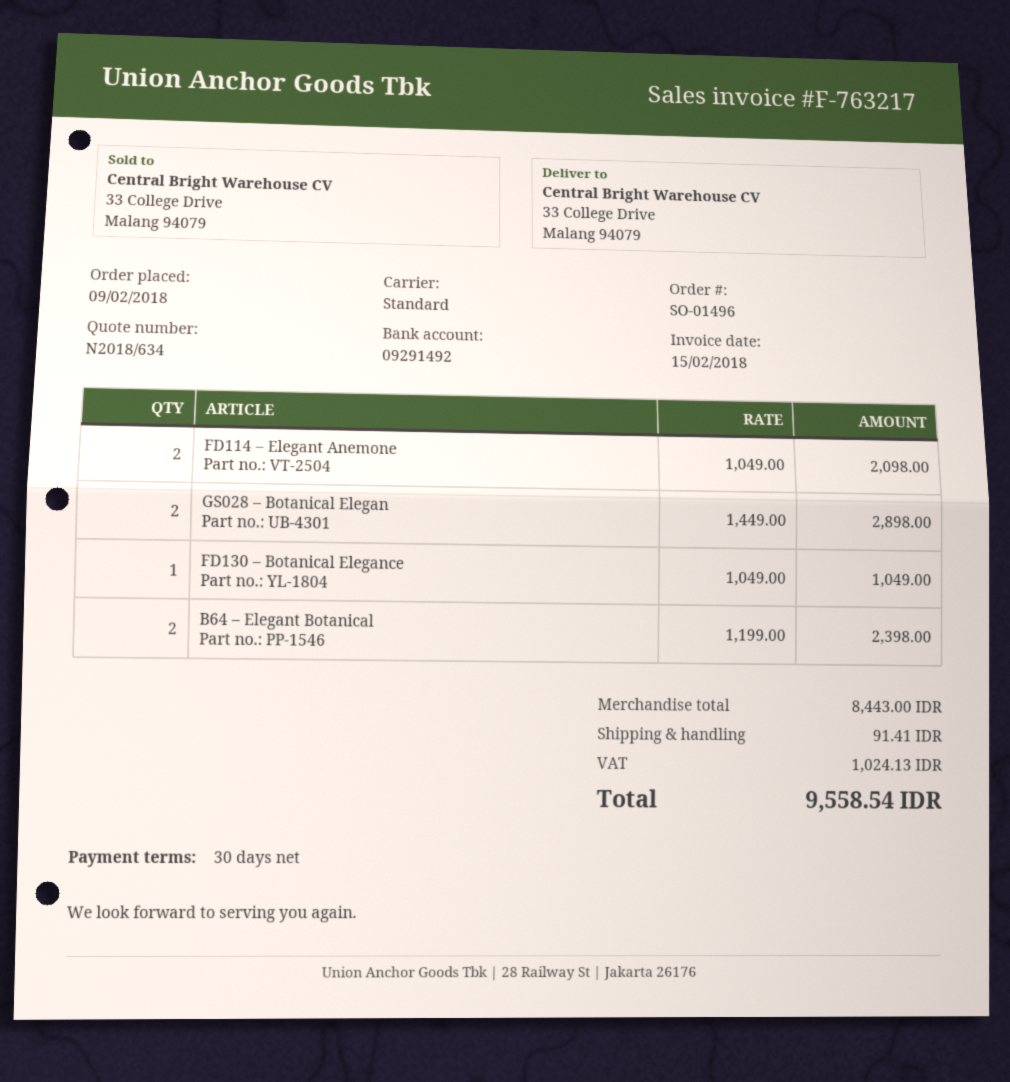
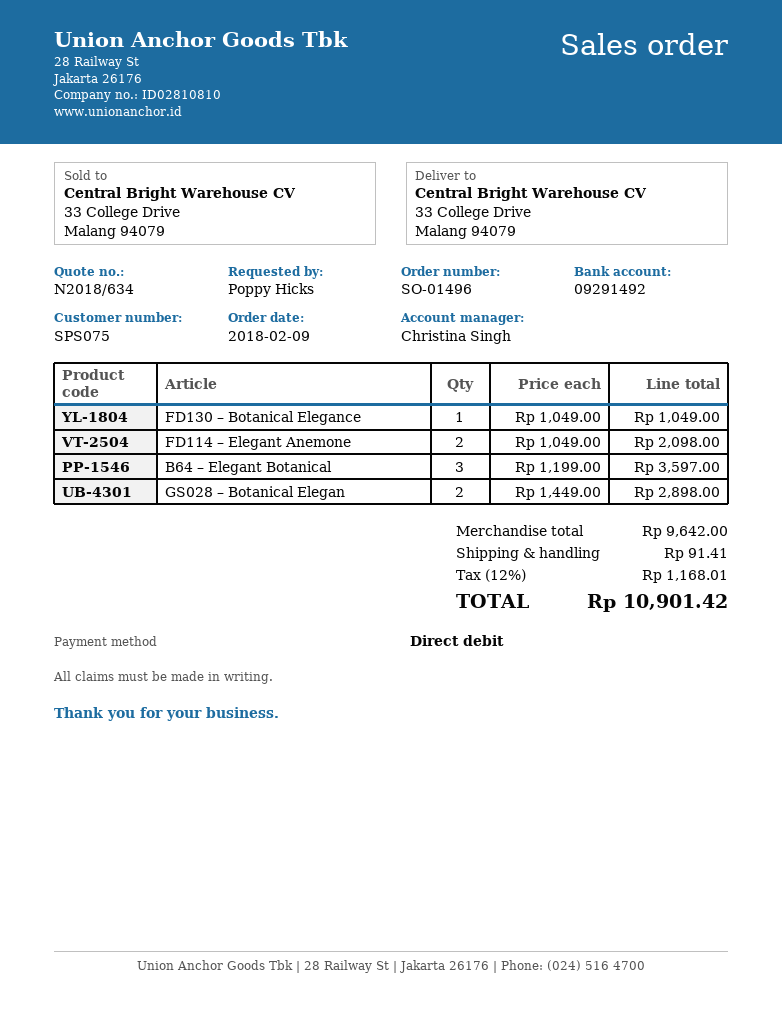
B64 – Elegant Botanical: 2 x 1199.00 = 2398.00 -> 3 x 1199.00 = 3597.00
subtotal: 8443.00 -> 9642.00
tax: 1024.13 -> 1168.01
total: 9558.54 -> 10901.42

